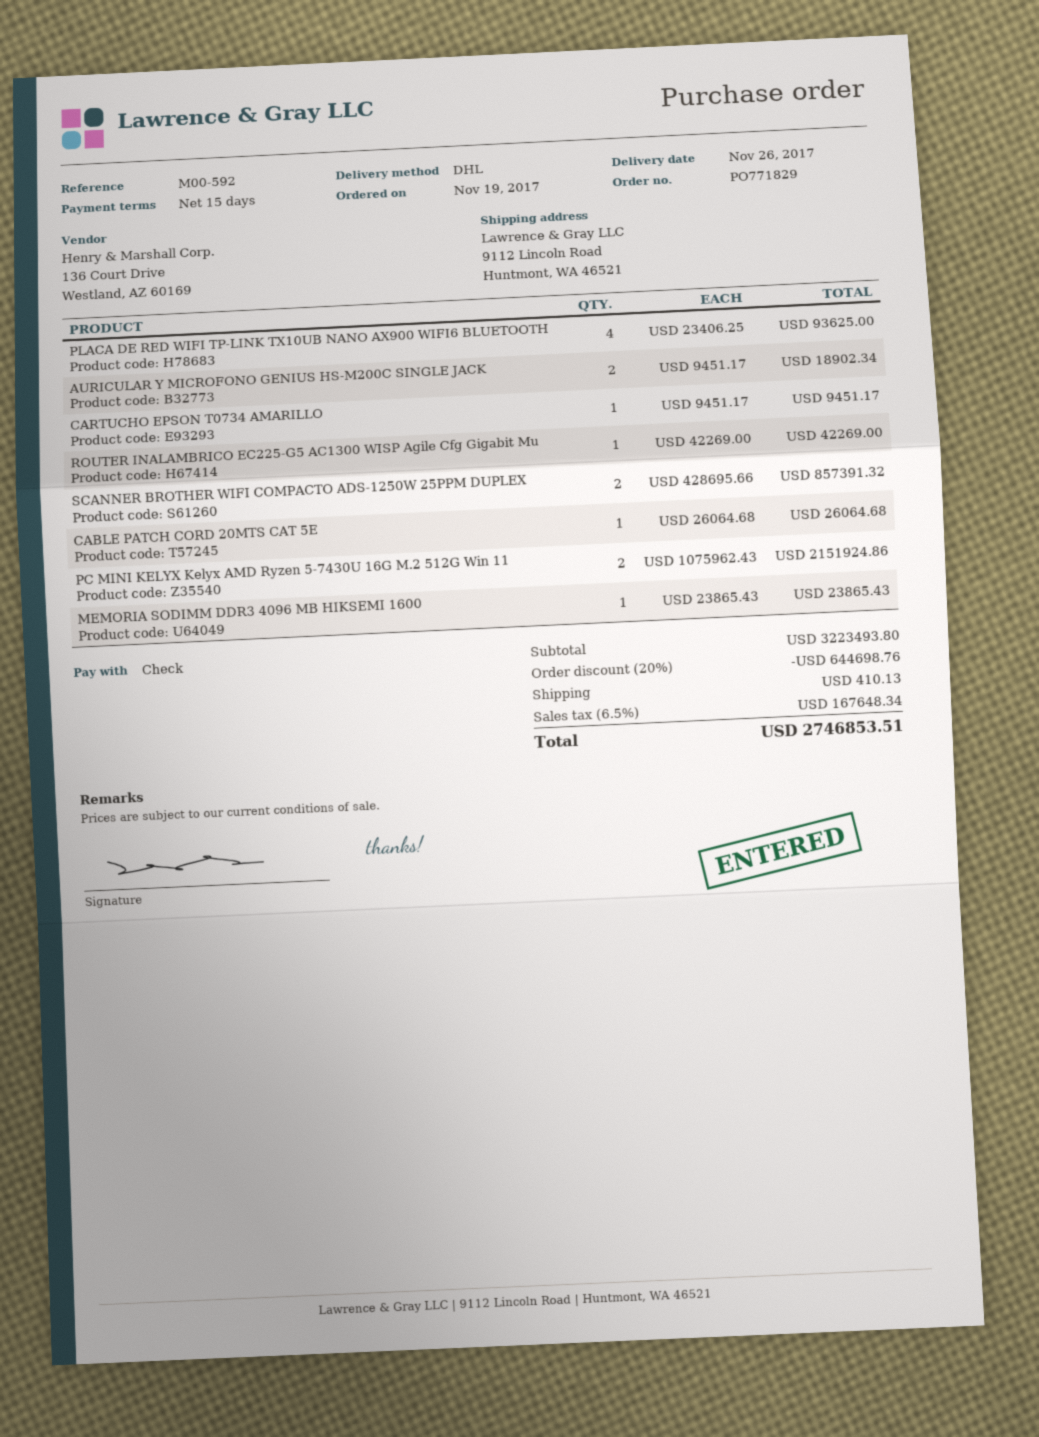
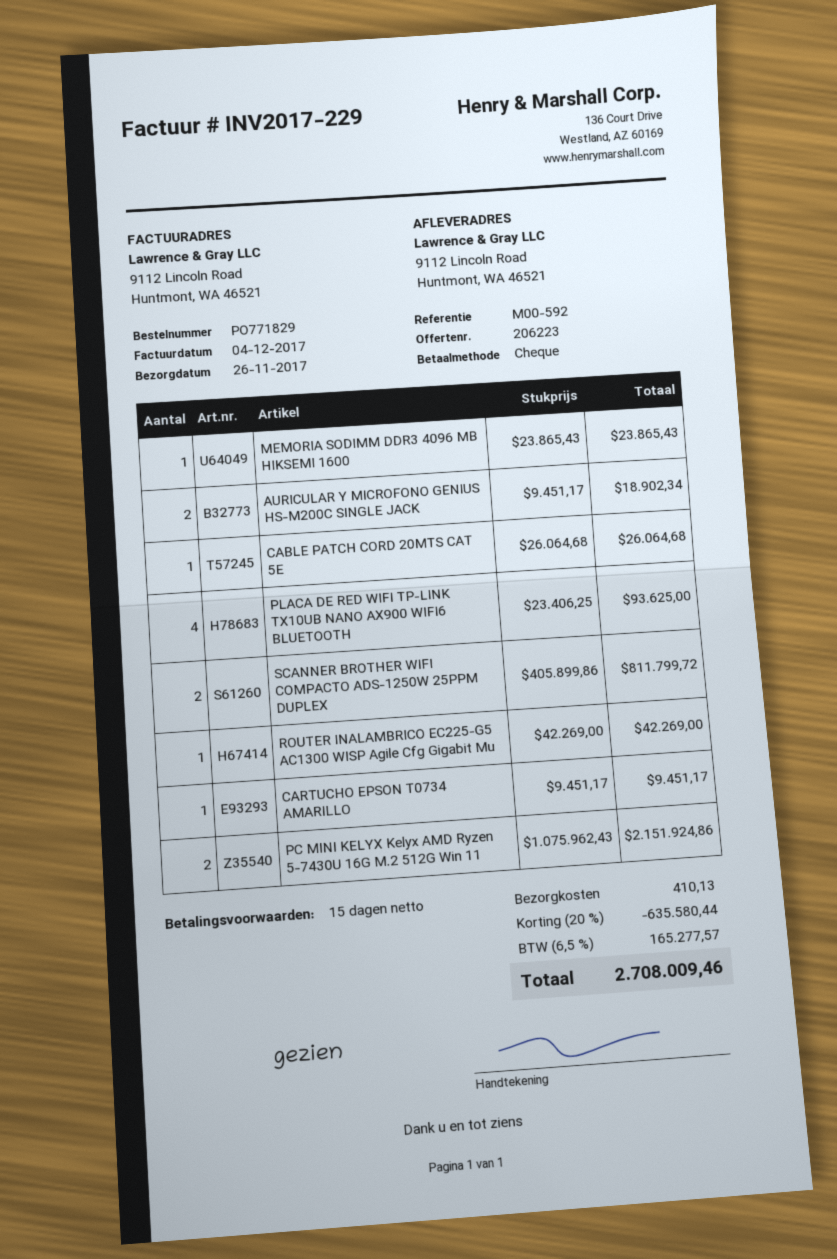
SCANNER BROTHER WIFI COMPACTO ADS-1250W 25PPM DUPLEX: 2 x 428695.66 = 857391.32 -> 2 x 405899.86 = 811799.72
discount: 20% = 644698.76 -> 20% = 635580.44
tax: 6.5% = 167648.34 -> 6.5% = 165277.57
total: 2746853.51 -> 2708009.46

